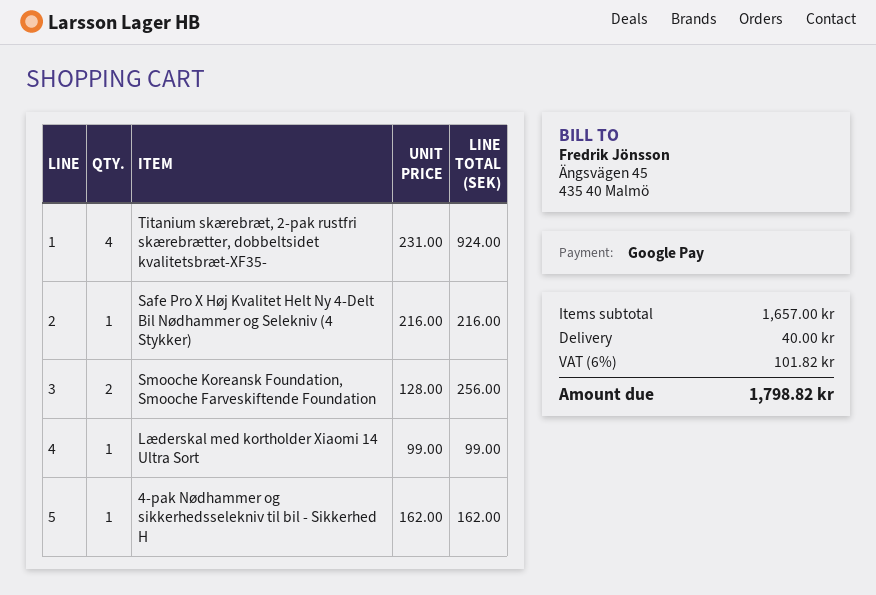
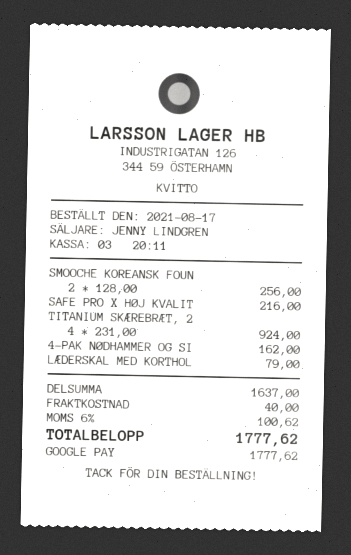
Læderskal med kortholder Xiaomi 14 Ultra Sort: 1 x 99.00 = 99.00 -> 1 x 79.00 = 79.00
subtotal: 1657.00 -> 1637.00
tax: 6% = 101.82 -> 6% = 100.62
total: 1798.82 -> 1777.62

